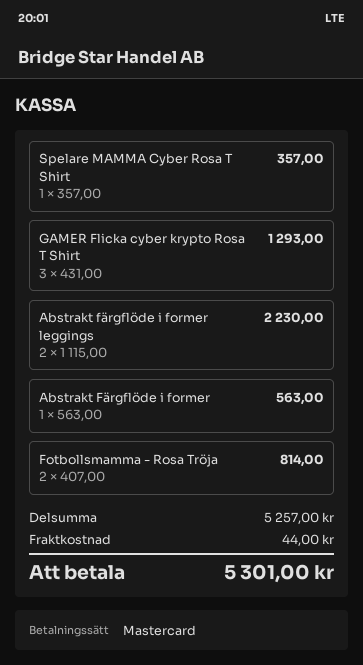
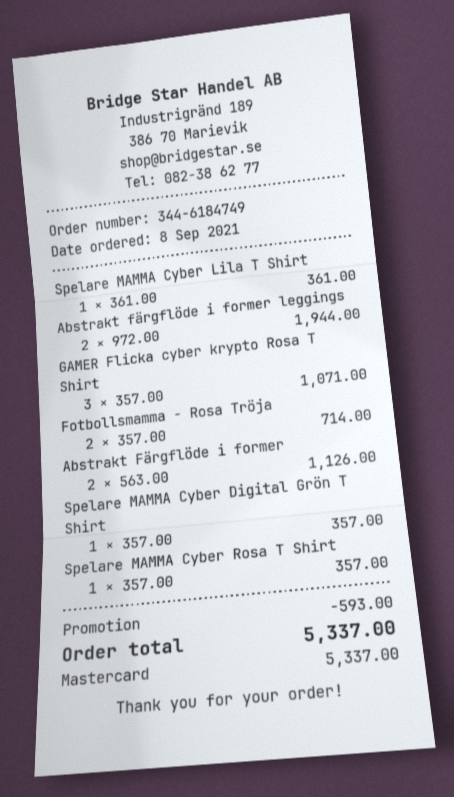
GAMER Flicka cyber krypto Rosa T Shirt: 3 x 431.00 = 1293.00 -> 3 x 357.00 = 1071.00
Abstrakt färgflöde i former leggings: 2 x 1115.00 = 2230.00 -> 2 x 972.00 = 1944.00
Abstrakt Färgflöde i former: 1 x 563.00 = 563.00 -> 2 x 563.00 = 1126.00
Fotbollsmamma - Rosa Tröja: 2 x 407.00 = 814.00 -> 2 x 357.00 = 714.00
Spelare MAMMA Cyber Lila T Shirt: none -> 1 x 361.00 = 361.00
Spelare MAMMA Cyber Digital Grön T Shirt: none -> 1 x 357.00 = 357.00
discount: none -> 593.00
shipping: 44.00 -> none
total: 5301.00 -> 5337.00

